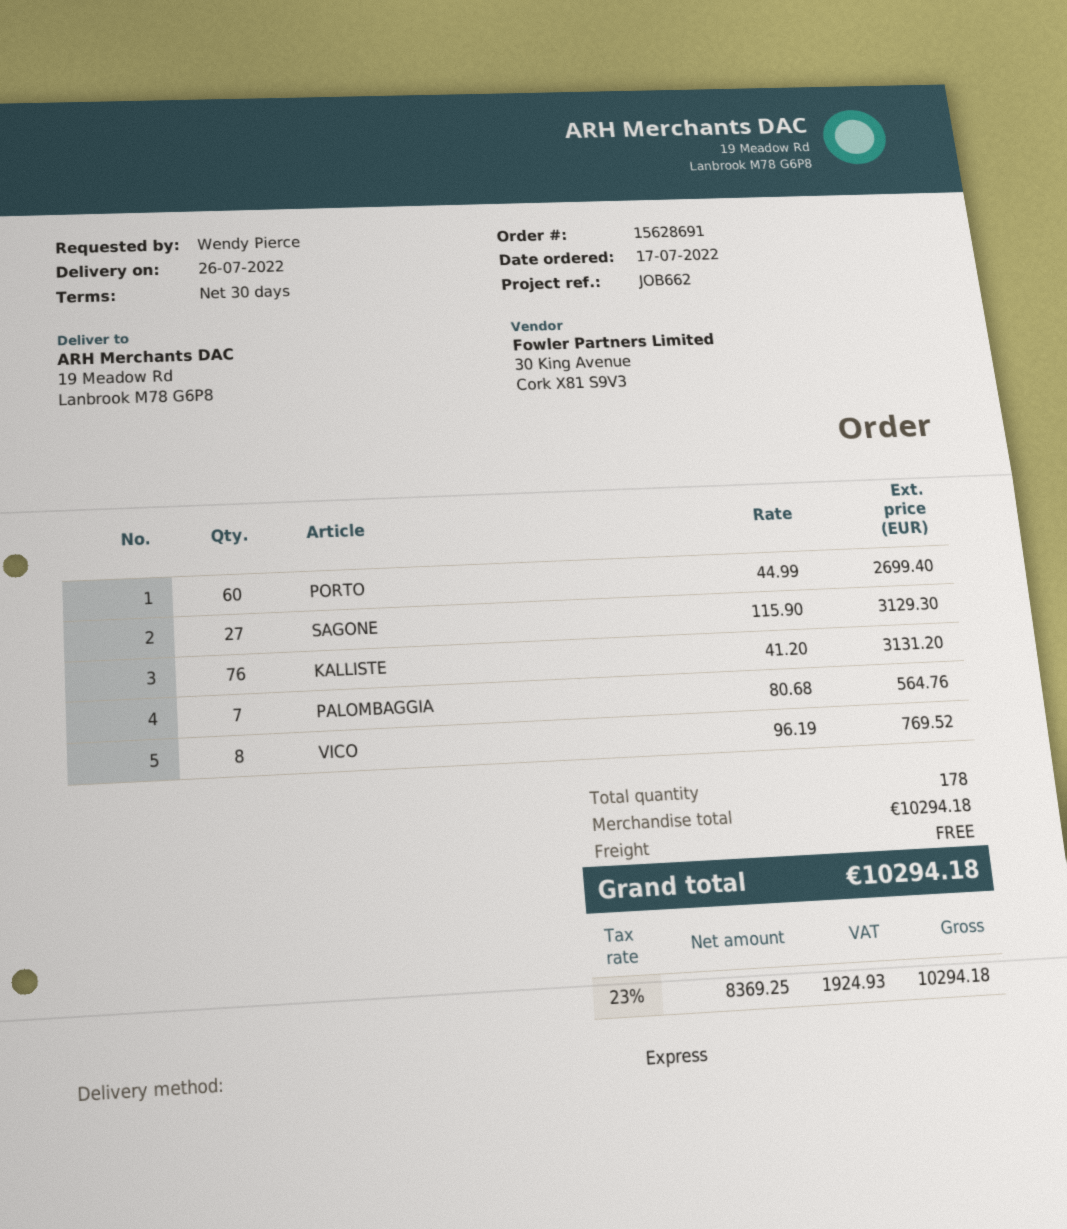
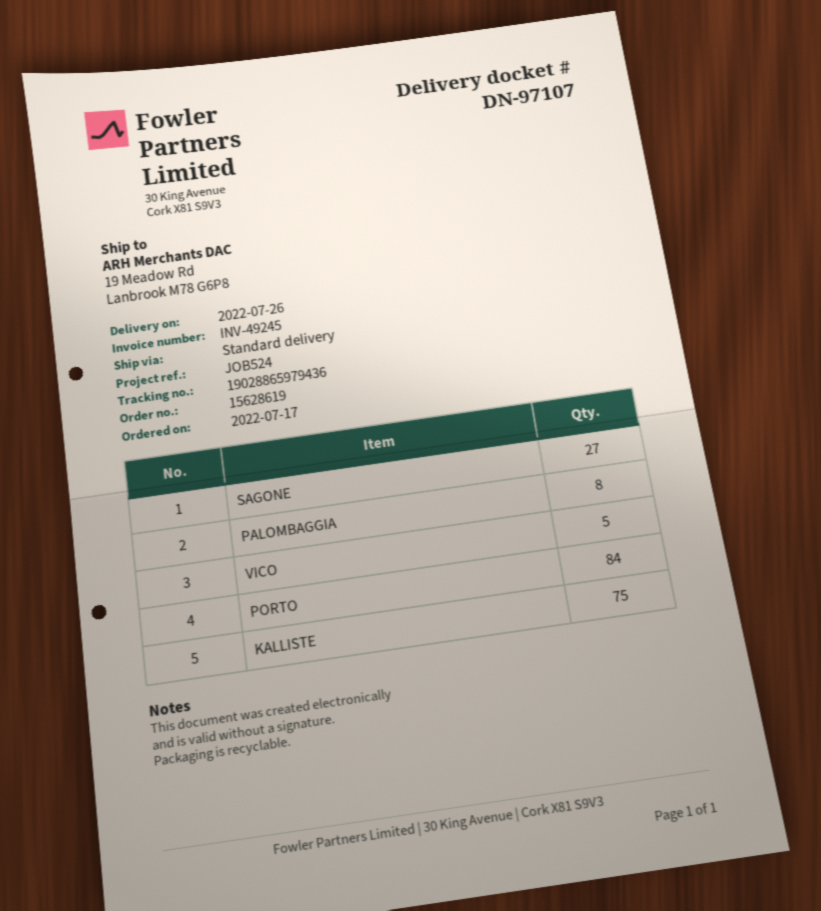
order number: 15628691 -> 15628619
reference: JOB662 -> JOB524
shipping method: express -> standard
PORTO: 60 -> 84
KALLISTE: 76 -> 75
PALOMBAGGIA: 7 -> 8
VICO: 8 -> 5

